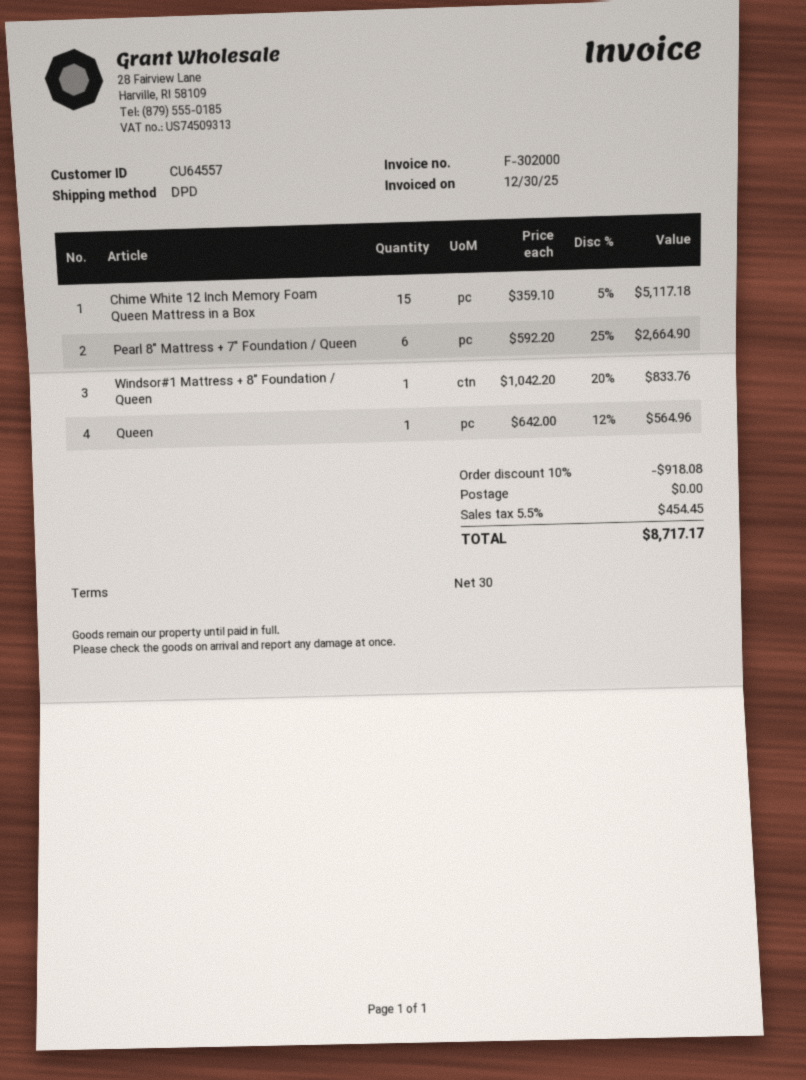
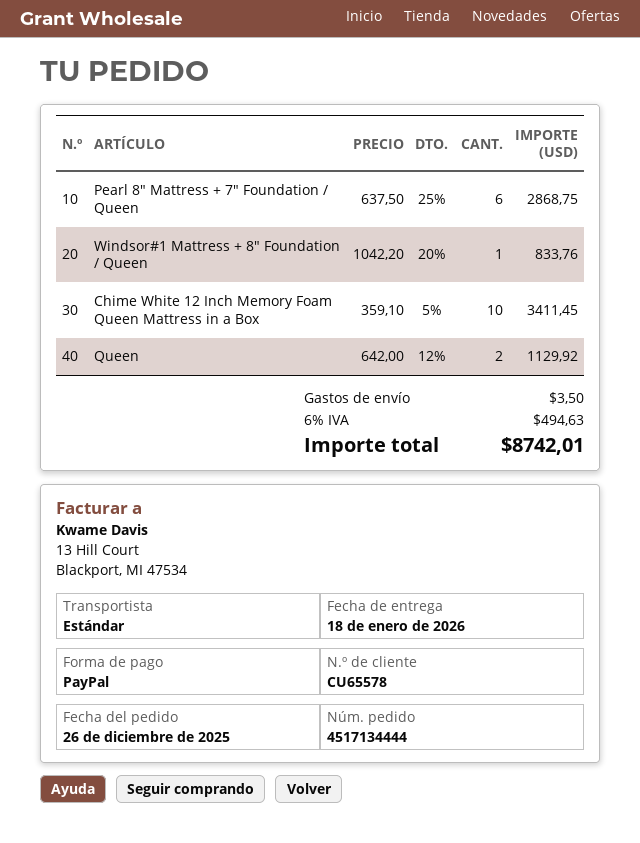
customer number: CU64557 -> CU65578
shipping method: DPD -> standard
Chime White 12 Inch Memory Foam Queen Mattress in a Box: 15 x 359.10 - 5% = 5117.18 -> 10 x 359.10 - 5% = 3411.45
Pearl 8" Mattress + 7" Foundation / Queen: 6 x 592.20 - 25% = 2664.90 -> 6 x 637.50 - 25% = 2868.75
Queen: 1 x 642.00 - 12% = 564.96 -> 2 x 642.00 - 12% = 1129.92
discount: 10% = 918.08 -> none
shipping: 0.00 -> 3.50
tax: 5.5% = 454.45 -> 6% = 494.63
total: 8717.17 -> 8742.01

